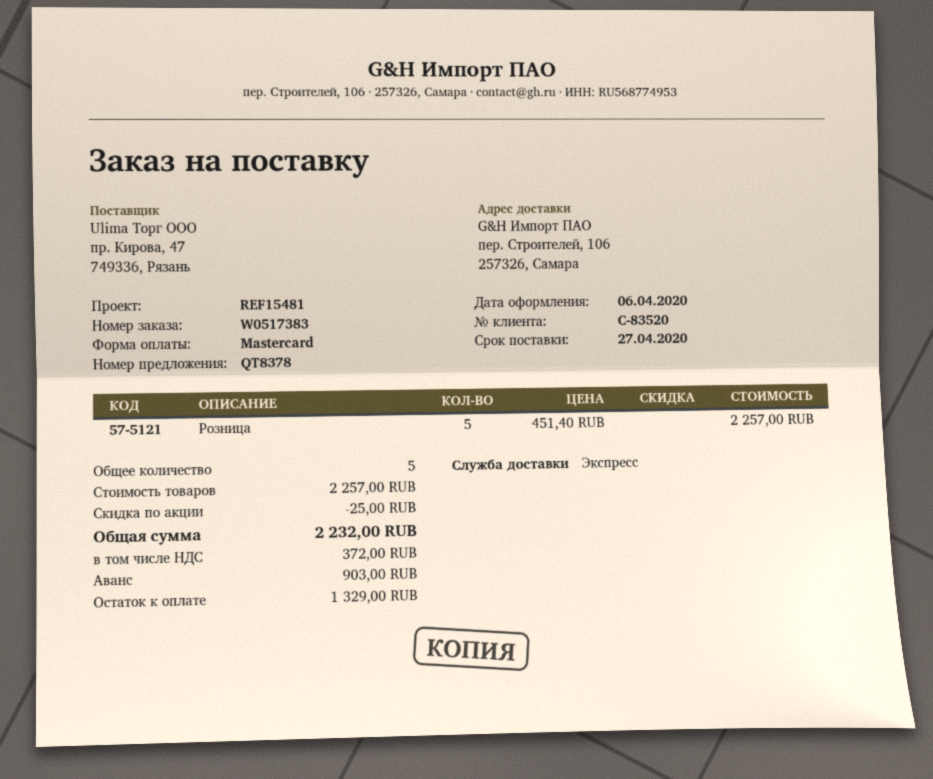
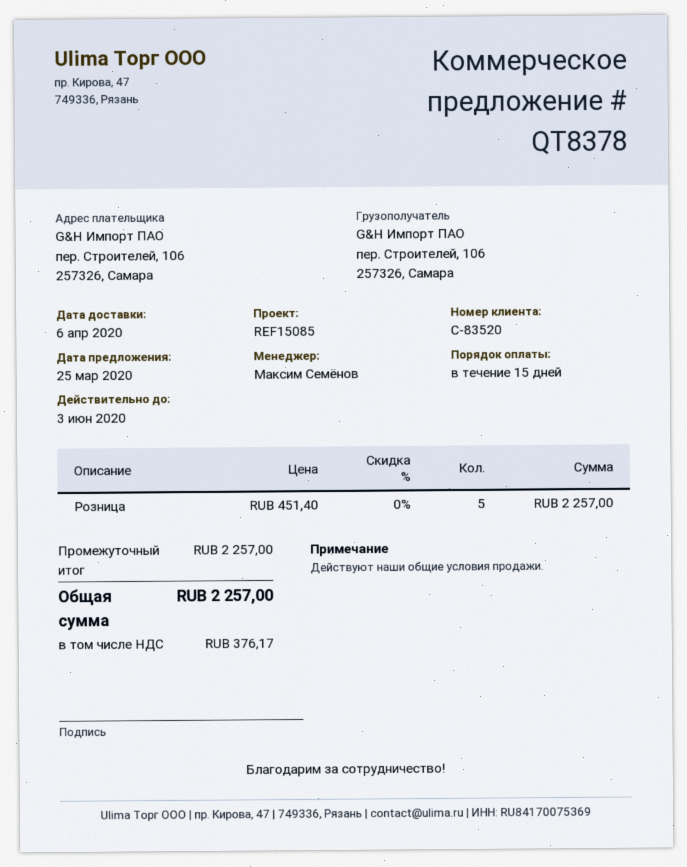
delivery date: 2020-04-27 -> 2020-04-06
reference: REF15481 -> REF15085
discount: 25.00 -> none
tax: 372.00 -> 376.17
total: 2232.00 -> 2257.00

